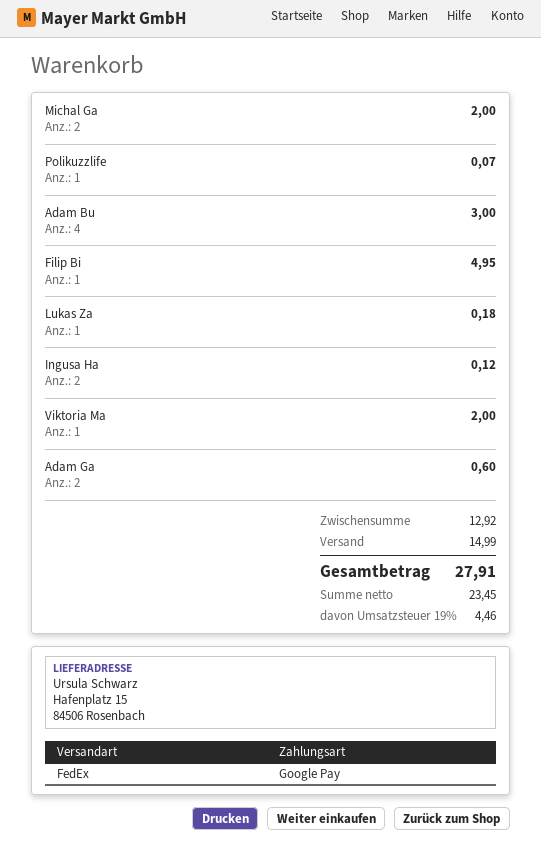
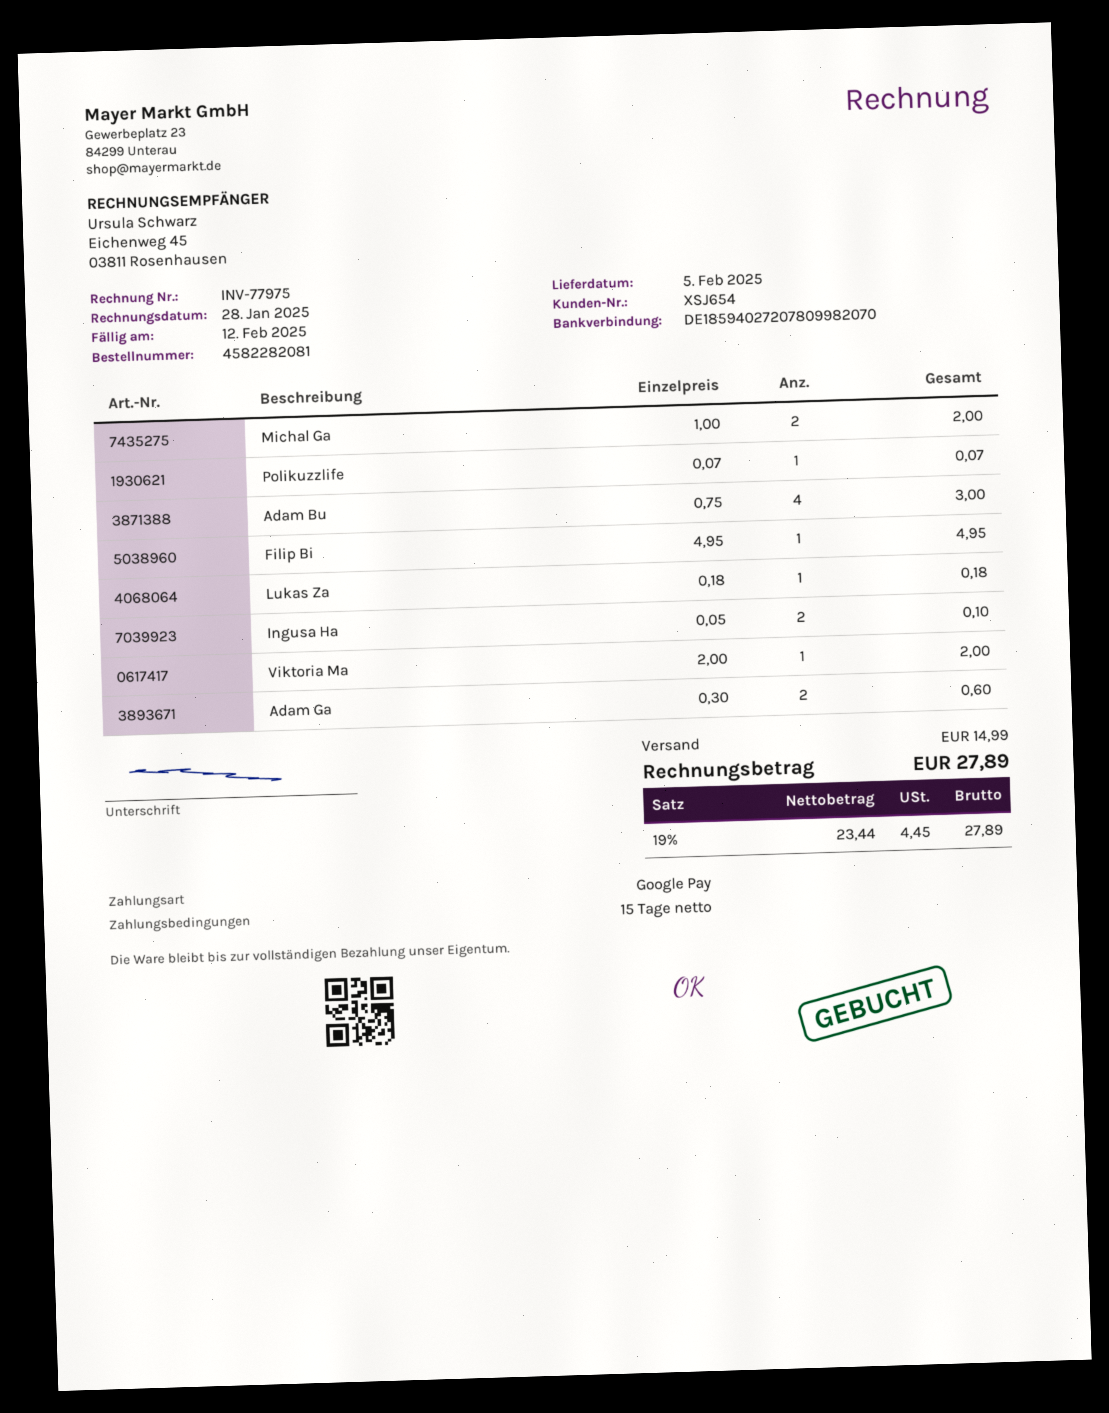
Ingusa Ha: 2 for 0.12 -> 2 for 0.10
net: 23.45 -> 23.44
tax: 19% = 4.46 -> 19% = 4.45
total: 27.91 -> 27.89

